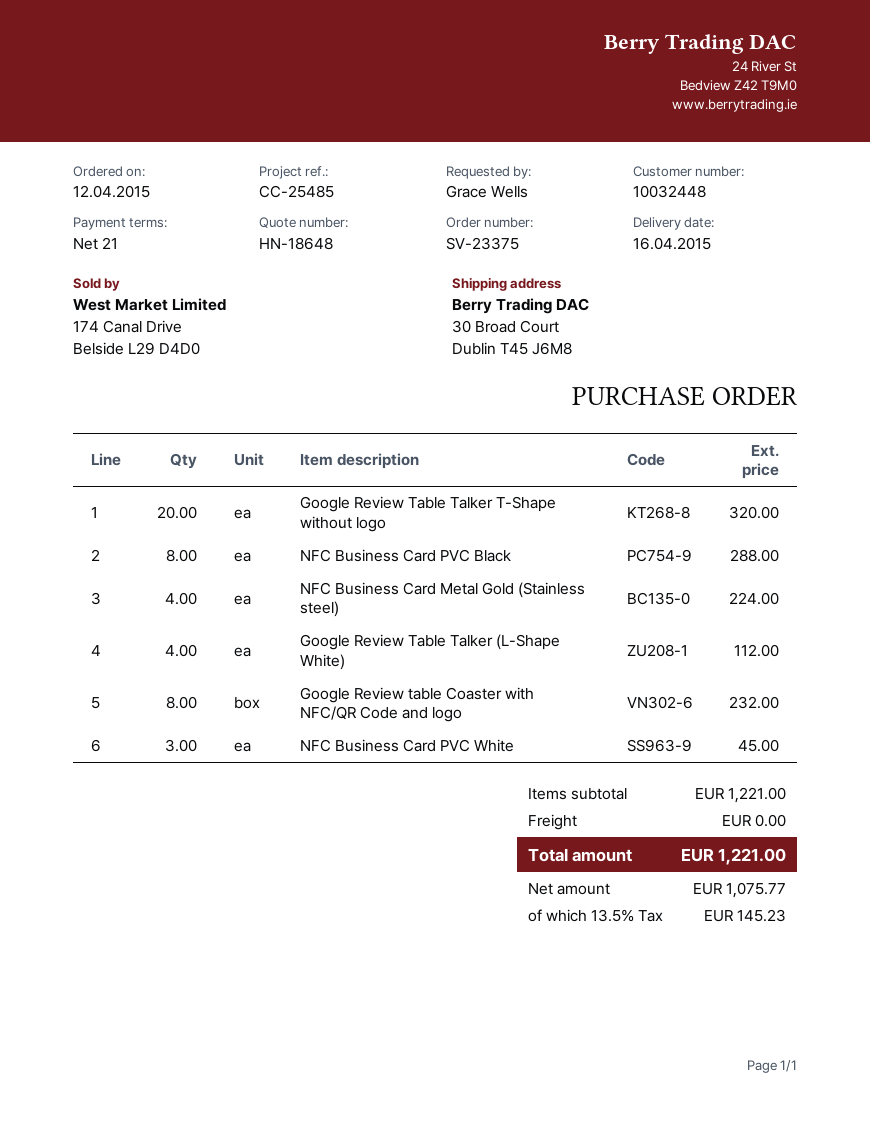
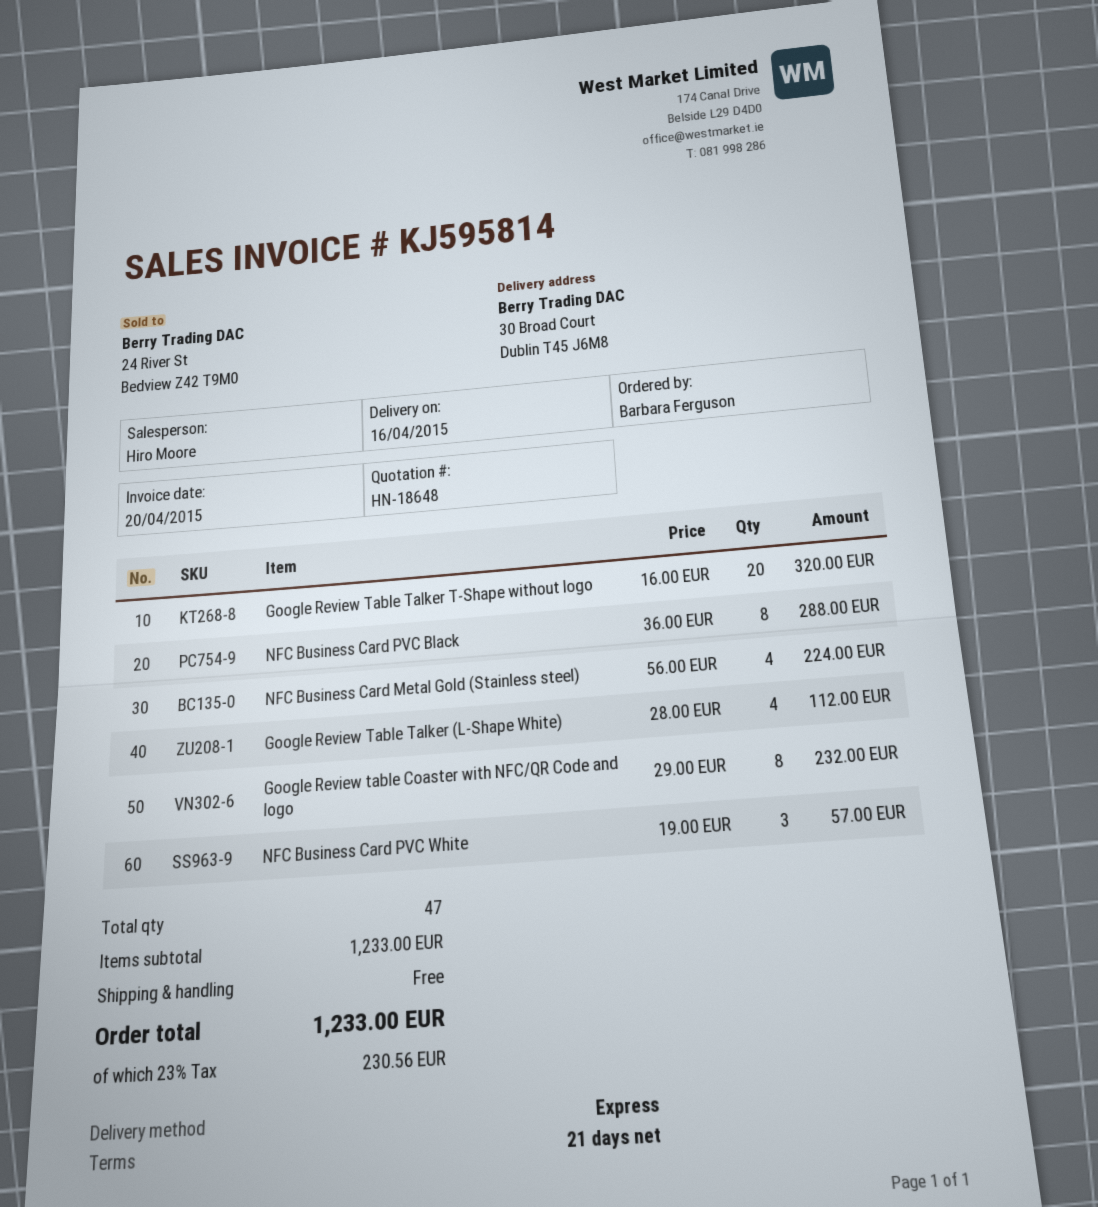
ordered by: Grace Wells -> Barbara Ferguson
NFC Business Card PVC White: 3 for 45.00 -> 3 for 57.00
subtotal: 1221.00 -> 1233.00
tax: 13.5% = 145.23 -> 23% = 230.56
total: 1221.00 -> 1233.00

